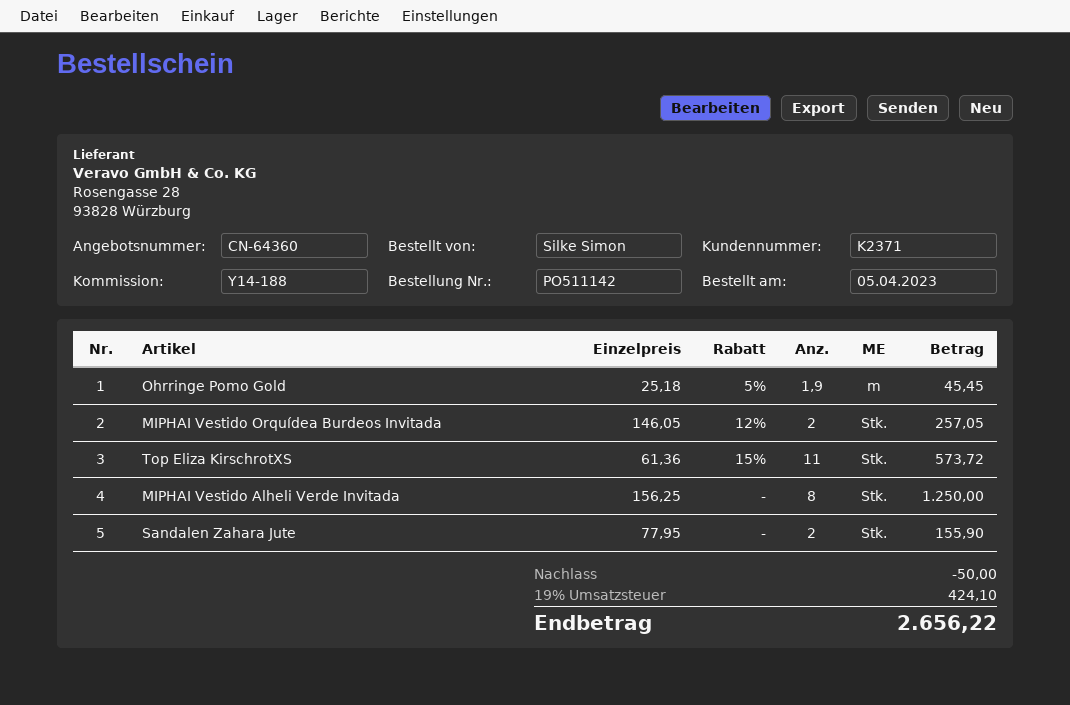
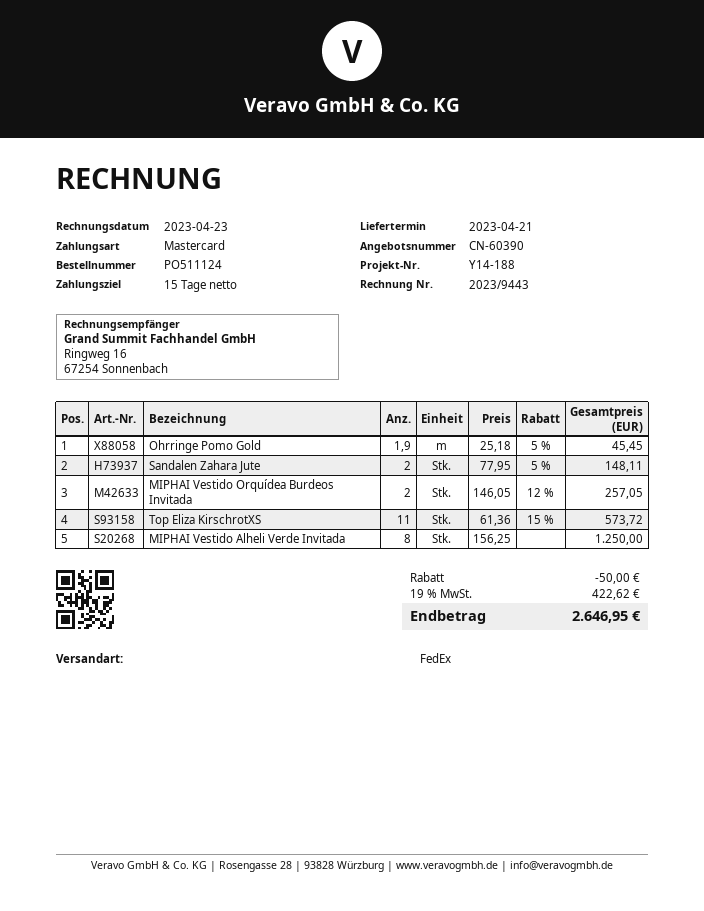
quote number: CN-64360 -> CN-60390
order number: PO511142 -> PO511124
Sandalen Zahara Jute: 2 x 77.95 = 155.90 -> 2 x 77.95 - 5% = 148.11
tax: 19% = 424.10 -> 19% = 422.62
total: 2656.22 -> 2646.95

